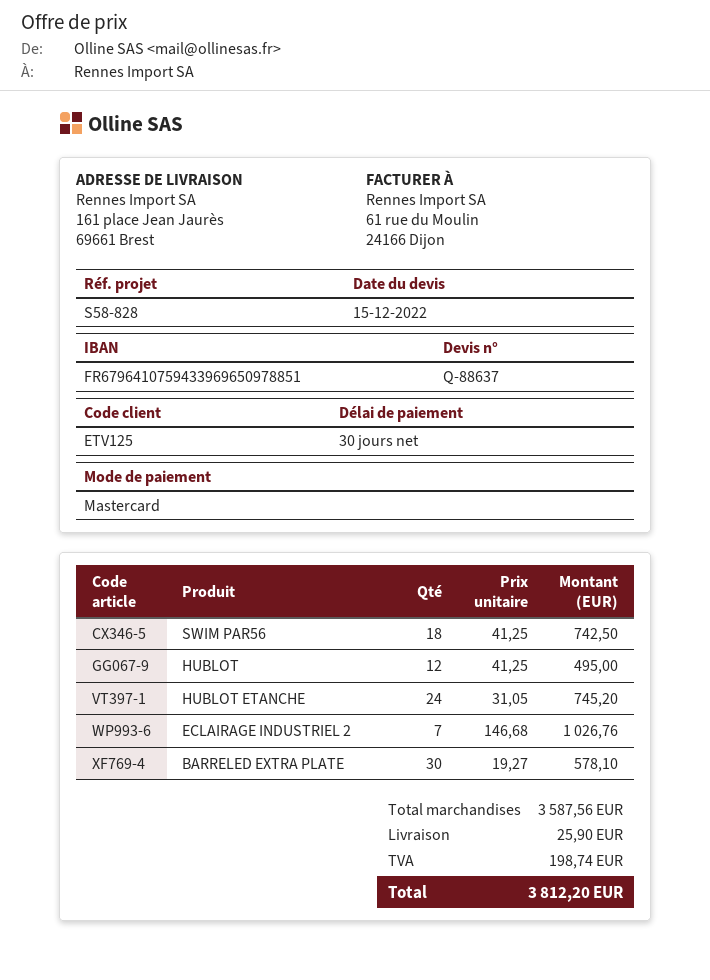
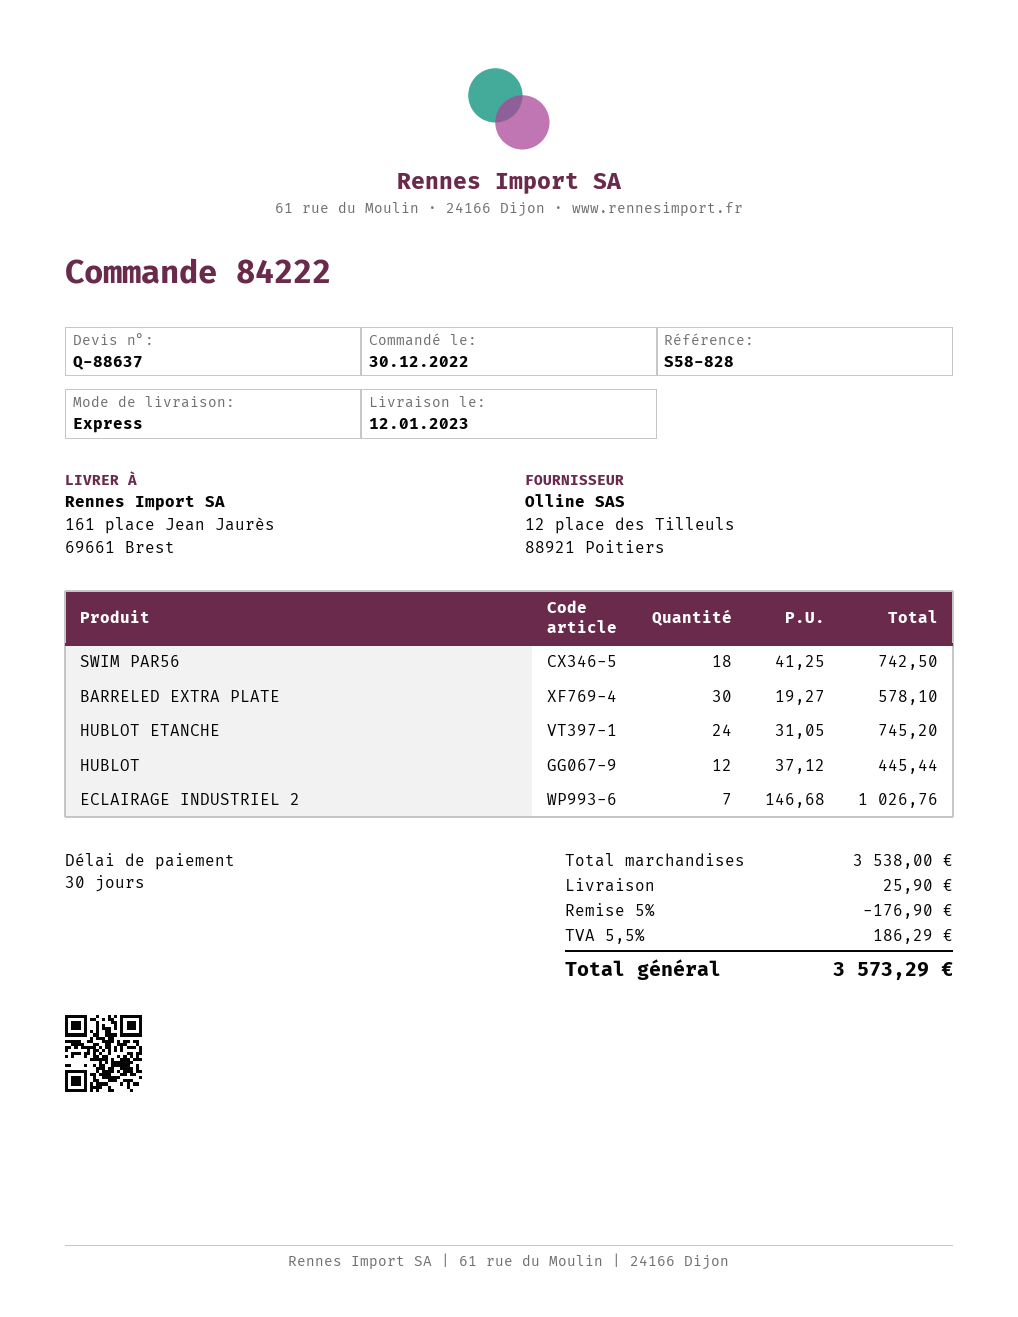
HUBLOT: 12 x 41.25 = 495.00 -> 12 x 37.12 = 445.44
subtotal: 3587.56 -> 3538.00
discount: none -> 5% = 176.90
tax: 198.74 -> 186.29
total: 3812.20 -> 3573.29

